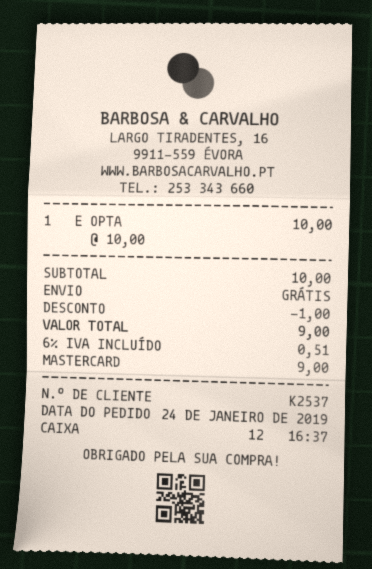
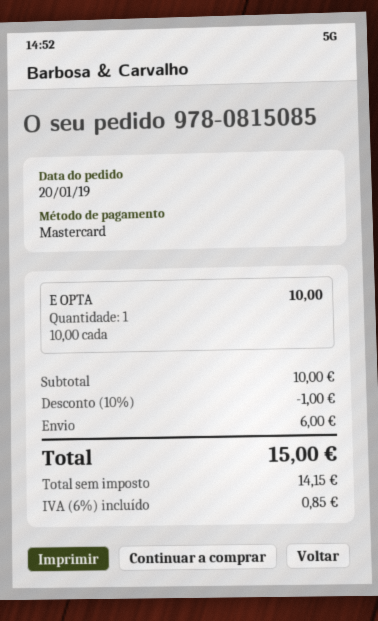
order date: 2019-01-24 -> 2019-01-20
shipping: 0.00 -> 6.00
tax: 6% = 0.51 -> 6% = 0.85
total: 9.00 -> 15.00

